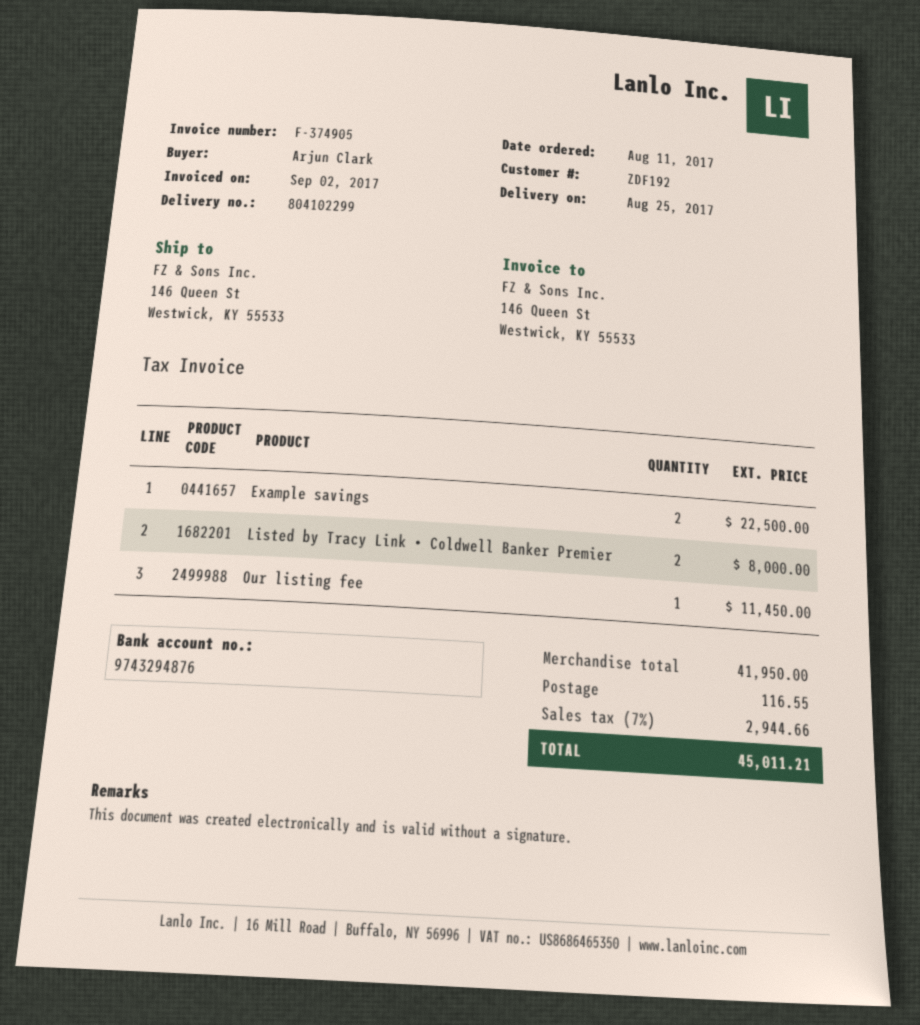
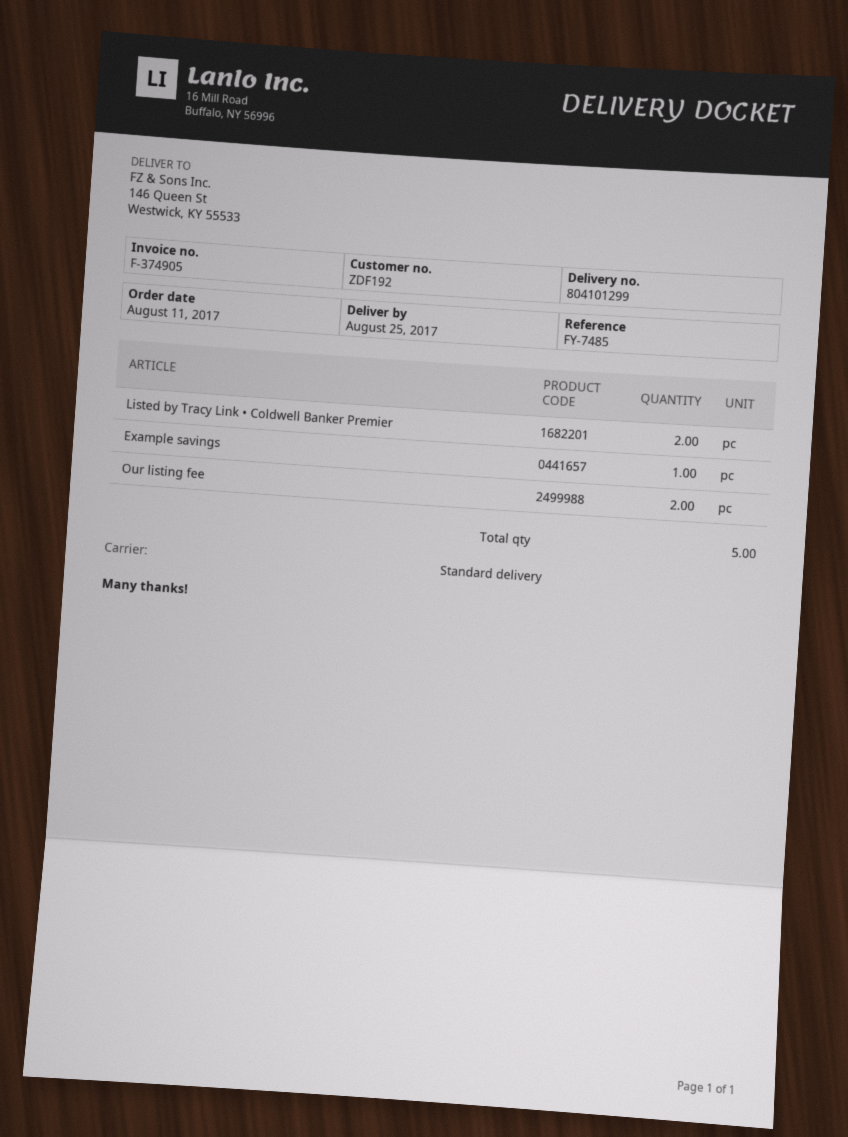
delivery note number: 804102299 -> 804101299
Example savings: 2 -> 1
Our listing fee: 1 -> 2

